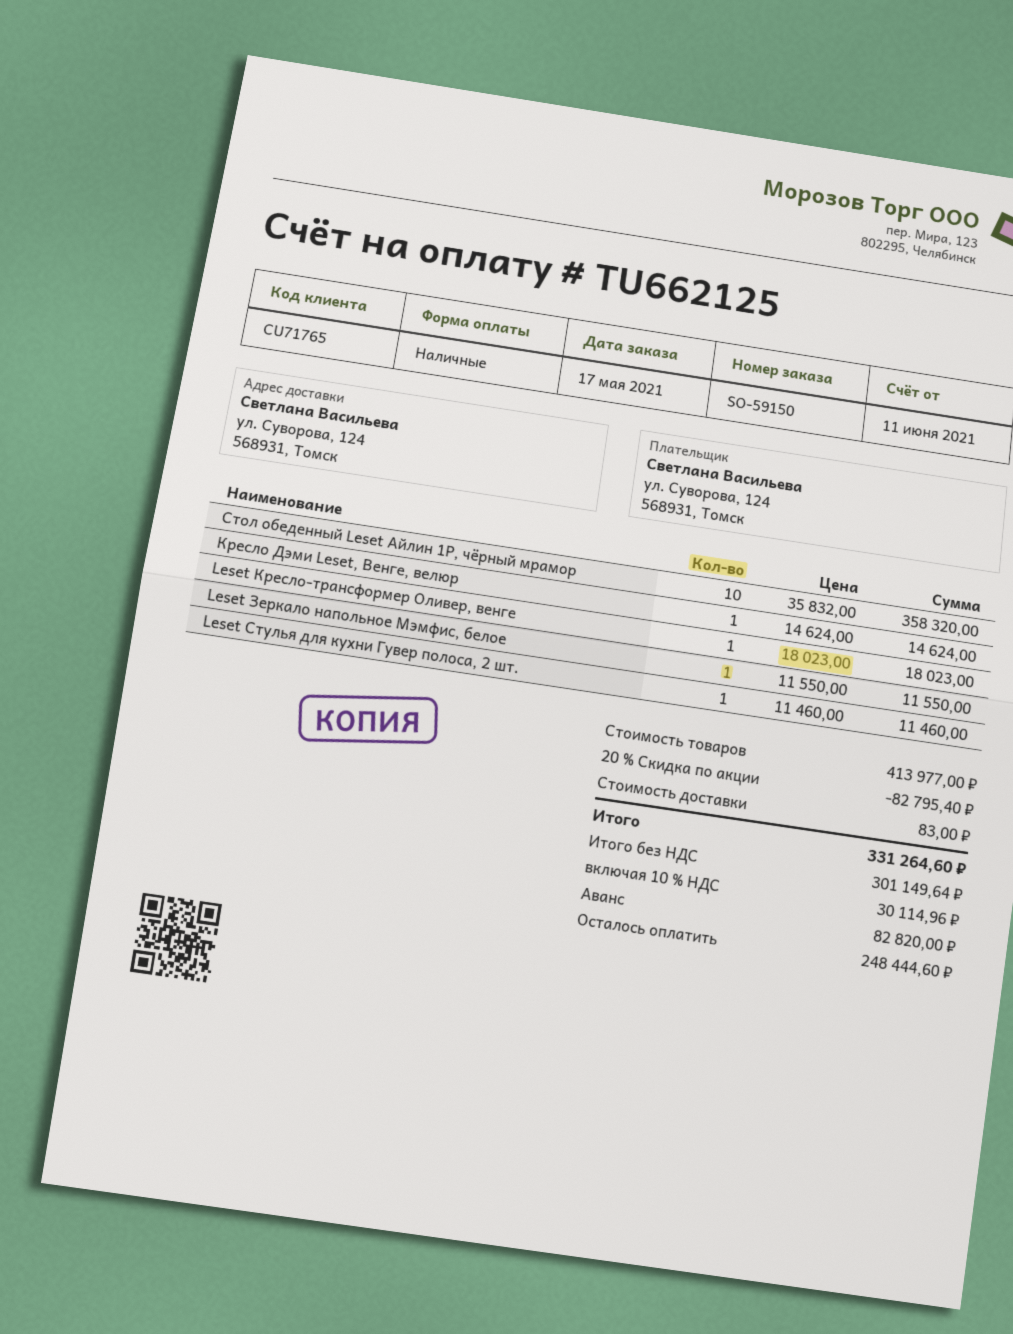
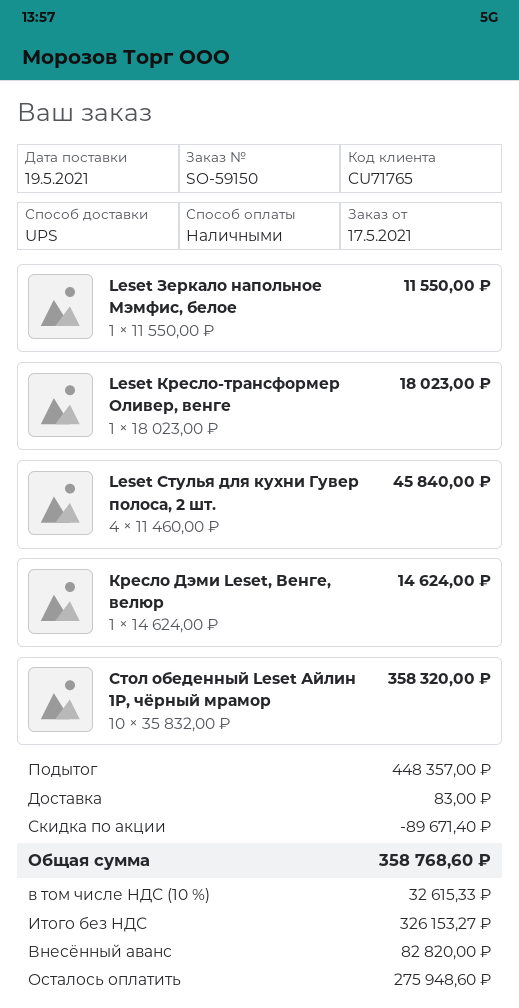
Leset Стулья для кухни Гувер полоса, 2 шт.: 1 x 11460.00 = 11460.00 -> 4 x 11460.00 = 45840.00
subtotal: 413977.00 -> 448357.00
discount: 82795.40 -> 89671.40
net: 301149.64 -> 326153.27
tax: 10% = 30114.96 -> 10% = 32615.33
total: 331264.60 -> 358768.60
balance: 248444.60 -> 275948.60

